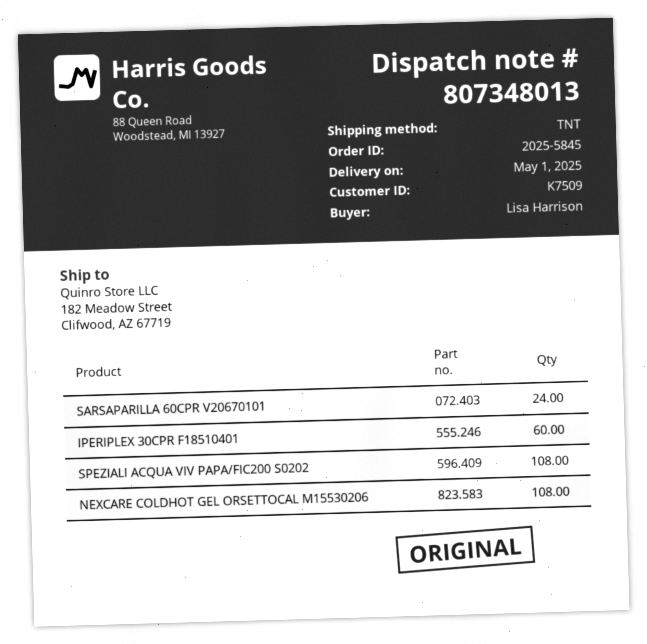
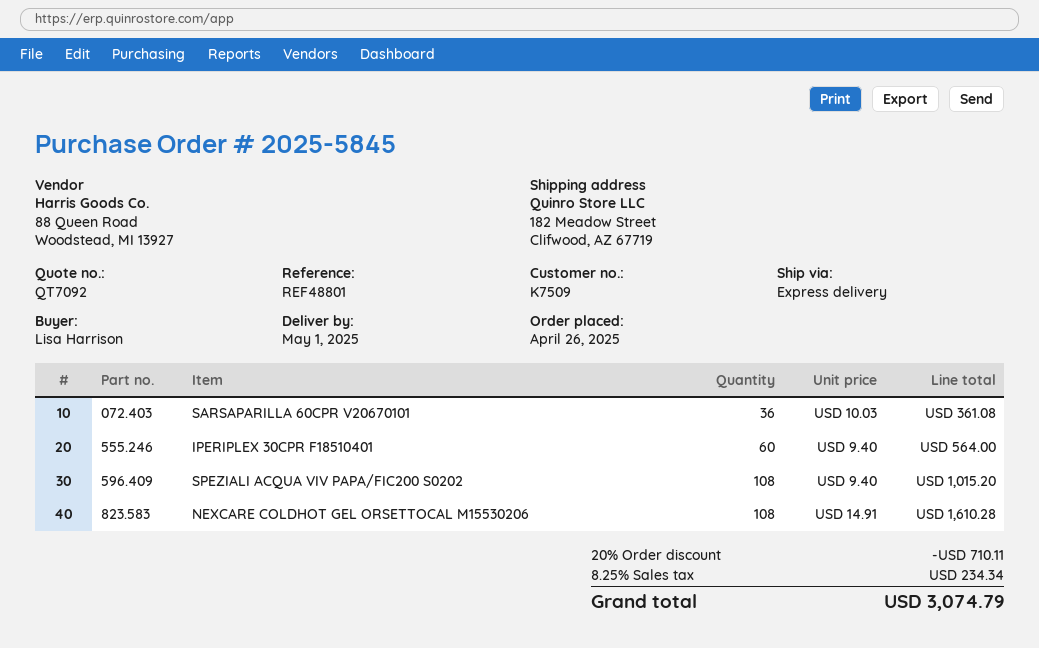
shipping method: TNT -> express
SARSAPARILLA 60CPR V20670101: 24 -> 36

